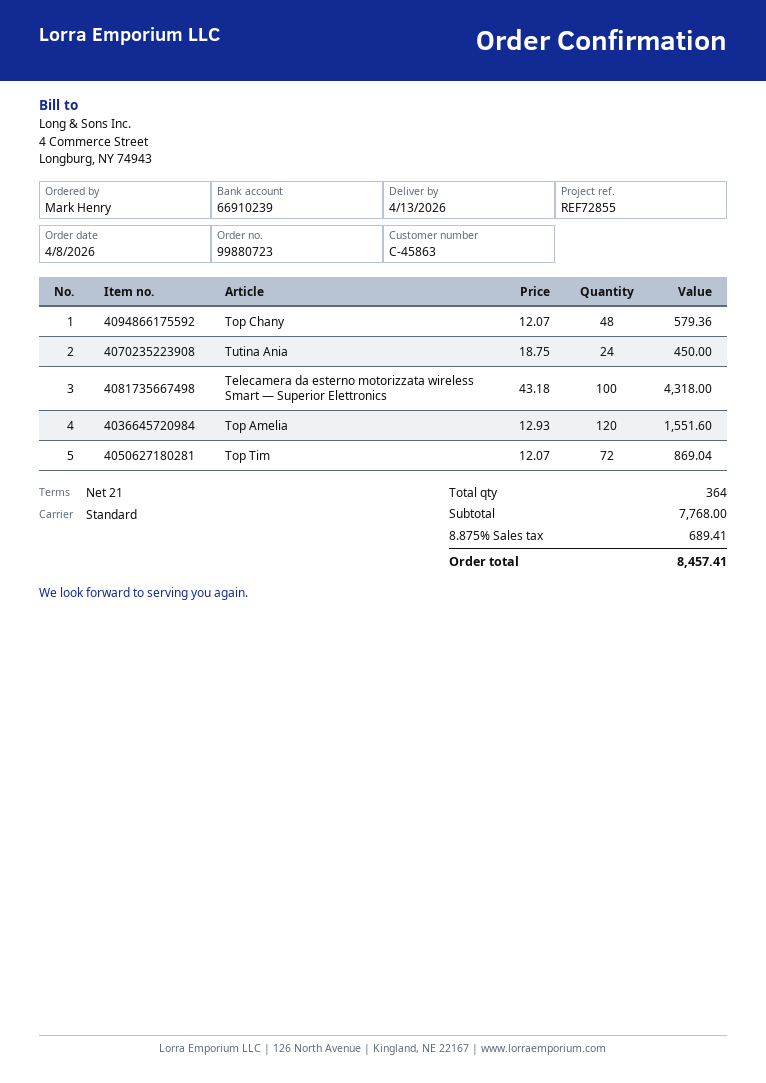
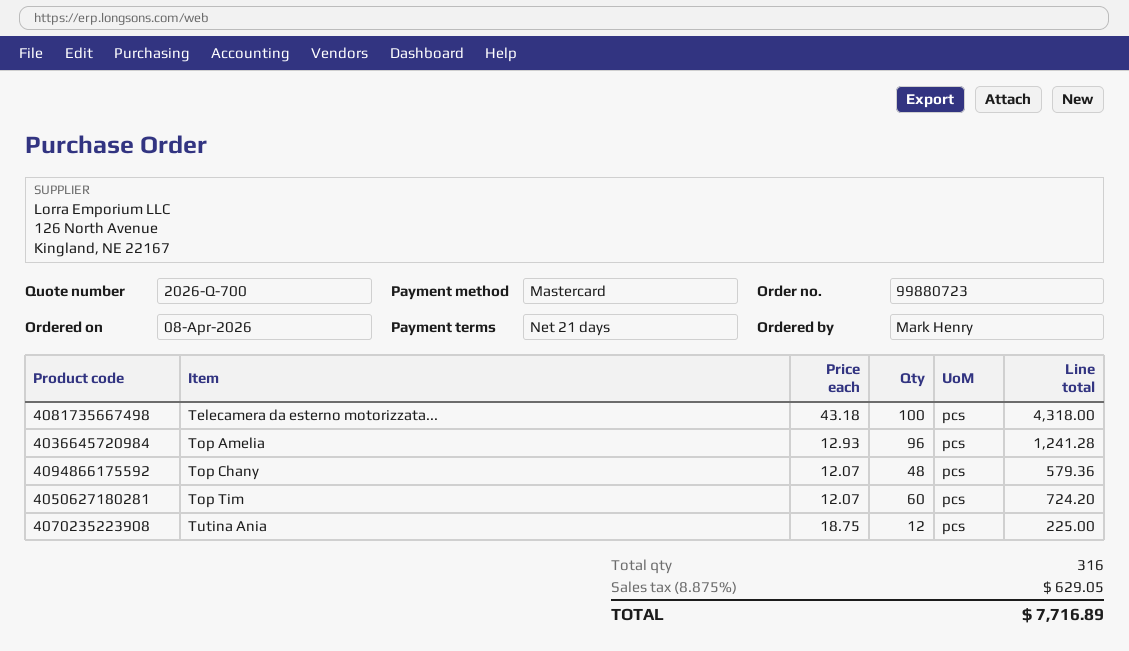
Tutina Ania: 24 x 18.75 = 450.00 -> 12 x 18.75 = 225.00
Top Amelia: 120 x 12.93 = 1551.60 -> 96 x 12.93 = 1241.28
Top Tim: 72 x 12.07 = 869.04 -> 60 x 12.07 = 724.20
total quantity: 364 -> 316
tax: 8.875% = 689.41 -> 8.875% = 629.05
total: 8457.41 -> 7716.89

